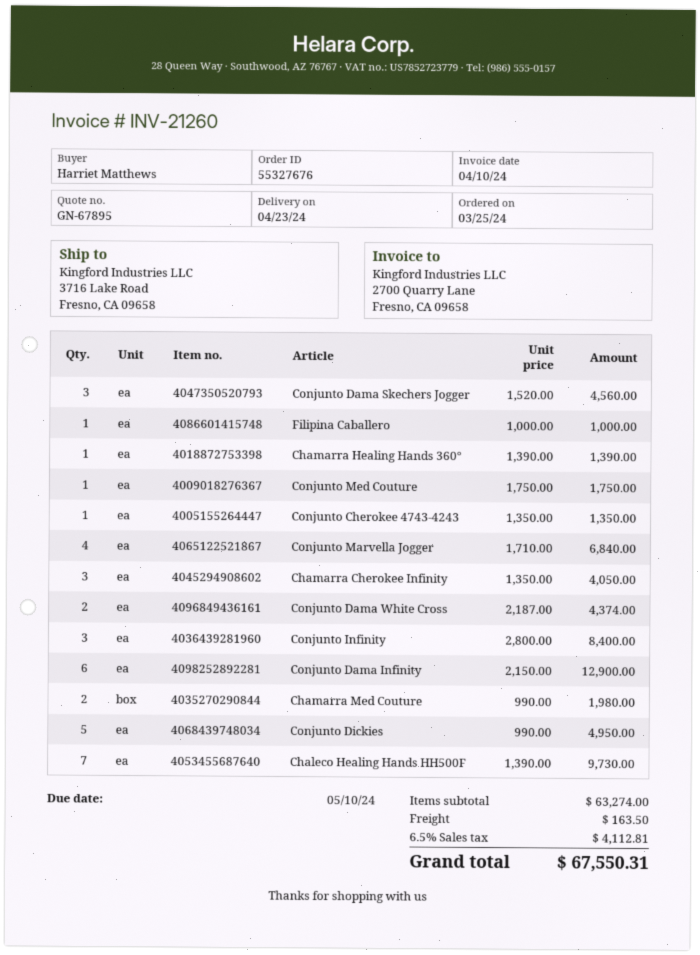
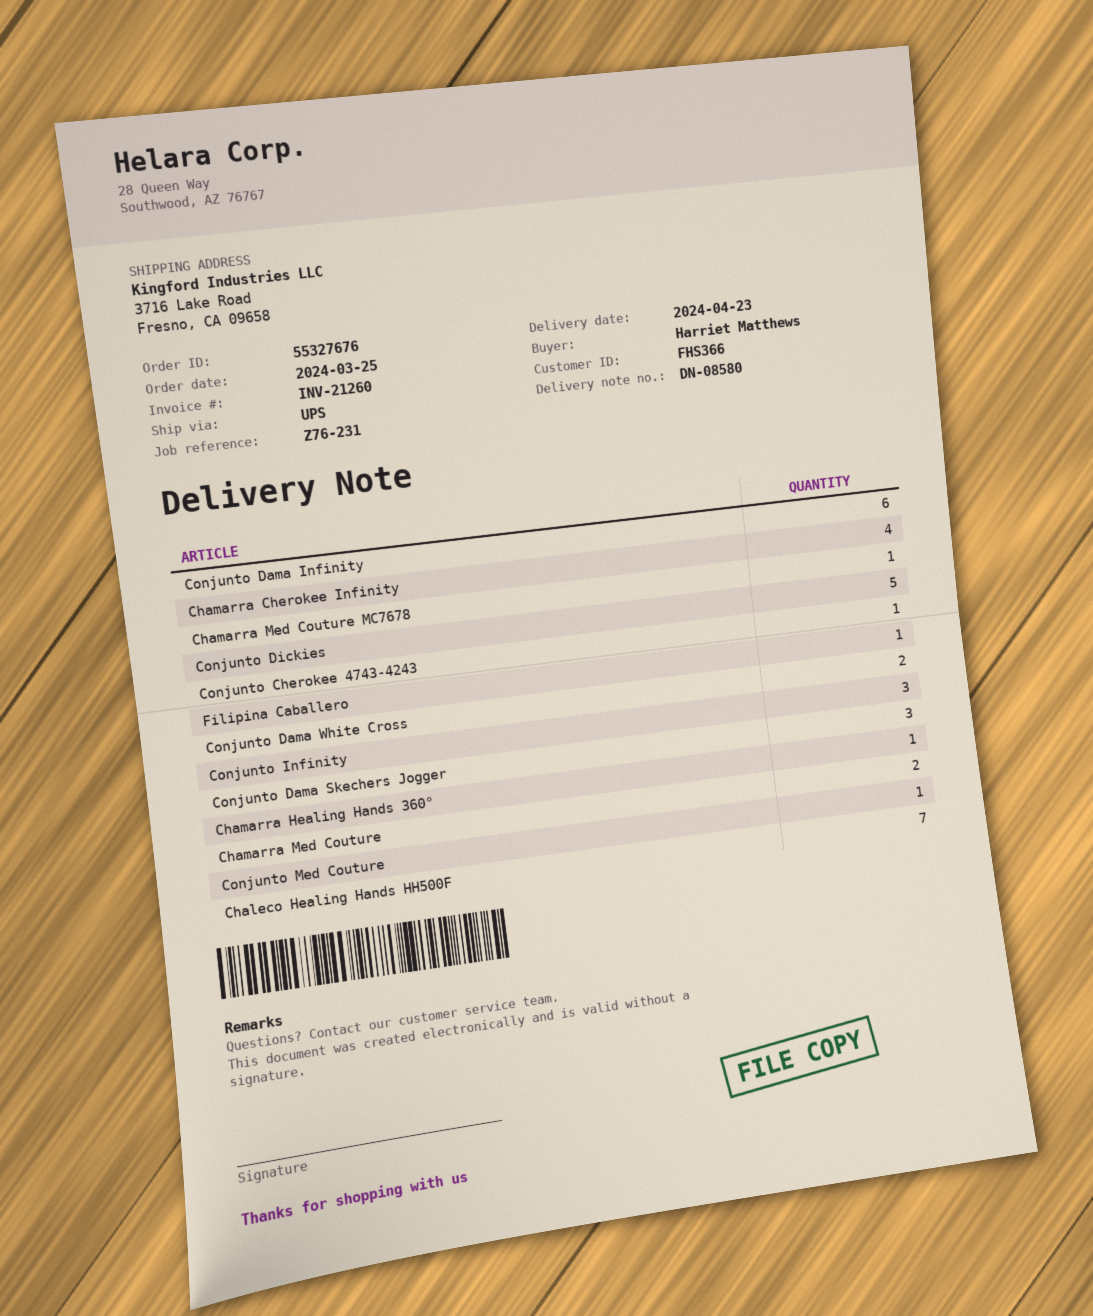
Conjunto Marvella Jogger: 4 -> none
Chamarra Cherokee Infinity: 3 -> 4
Chamarra Med Couture MC7678: none -> 1

